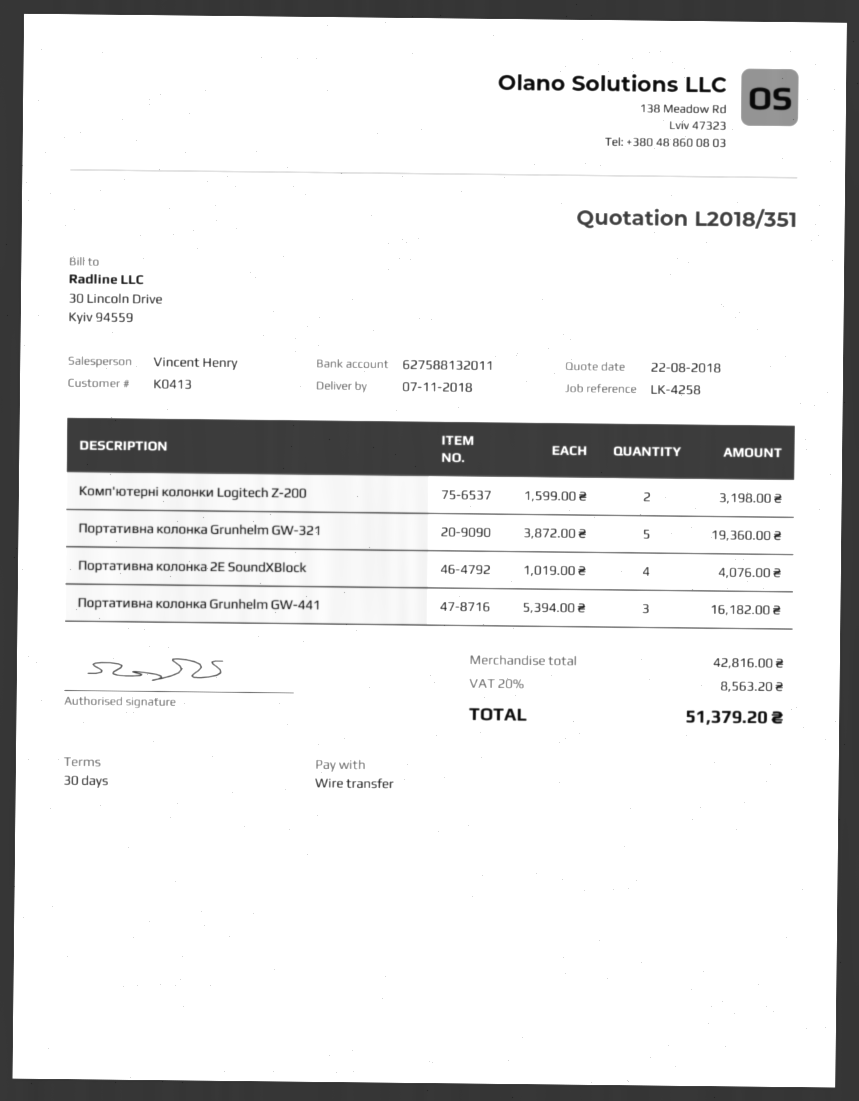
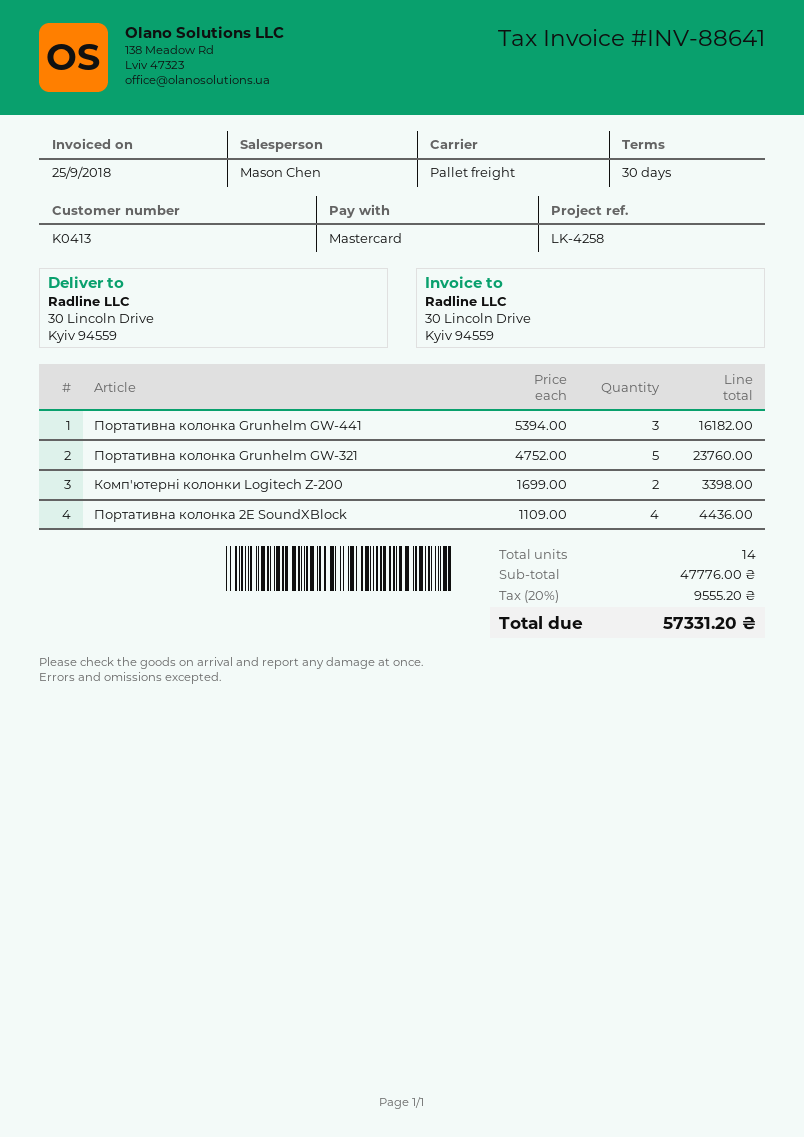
sales rep: Vincent Henry -> Mason Chen
payment method: bank transfer -> Mastercard
Комп'ютерні колонки Logitech Z-200: 2 x 1599.00 = 3198.00 -> 2 x 1699.00 = 3398.00
Портативна колонка Grunhelm GW-321: 5 x 3872.00 = 19360.00 -> 5 x 4752.00 = 23760.00
Портативна колонка 2E SoundXBlock: 4 x 1019.00 = 4076.00 -> 4 x 1109.00 = 4436.00
subtotal: 42816.00 -> 47776.00
tax: 20% = 8563.20 -> 20% = 9555.20
total: 51379.20 -> 57331.20

